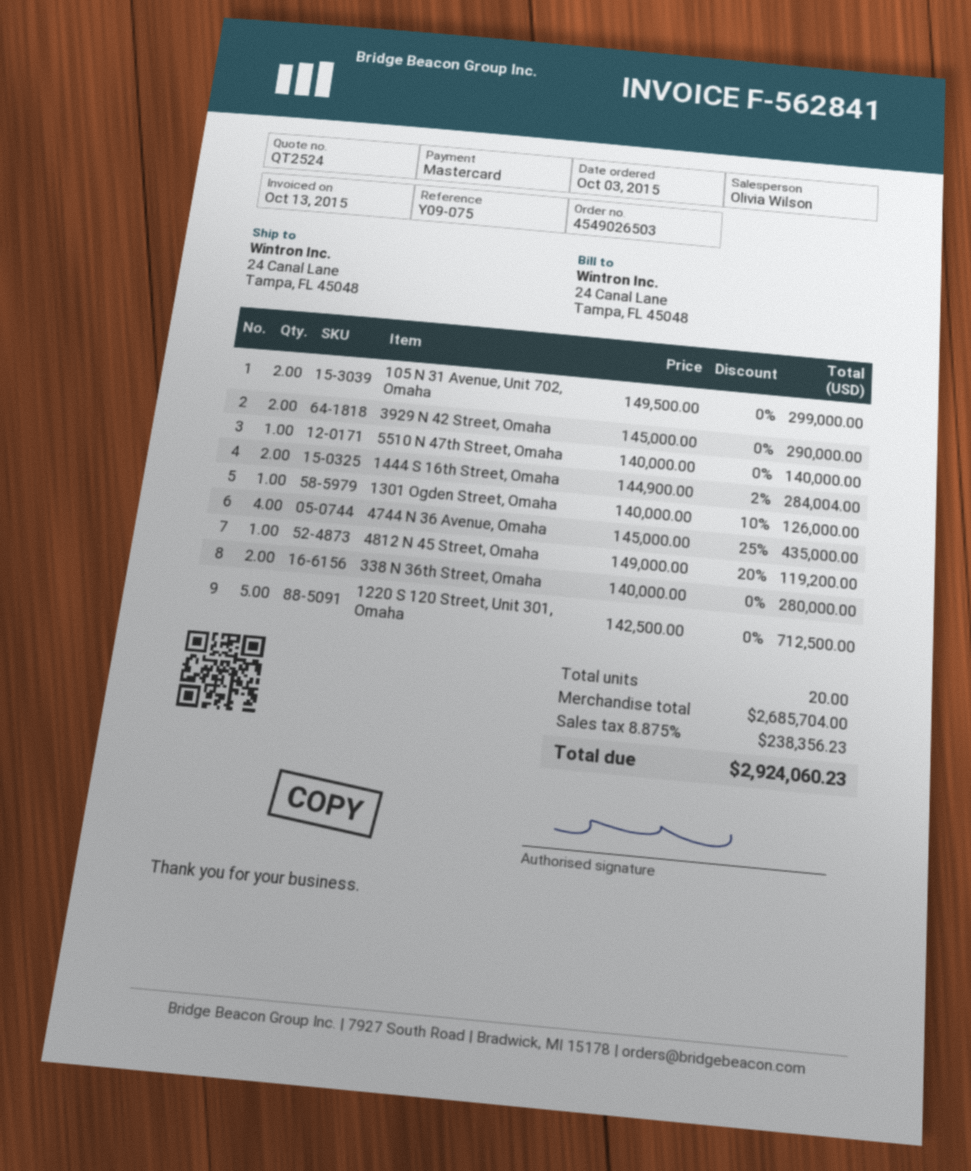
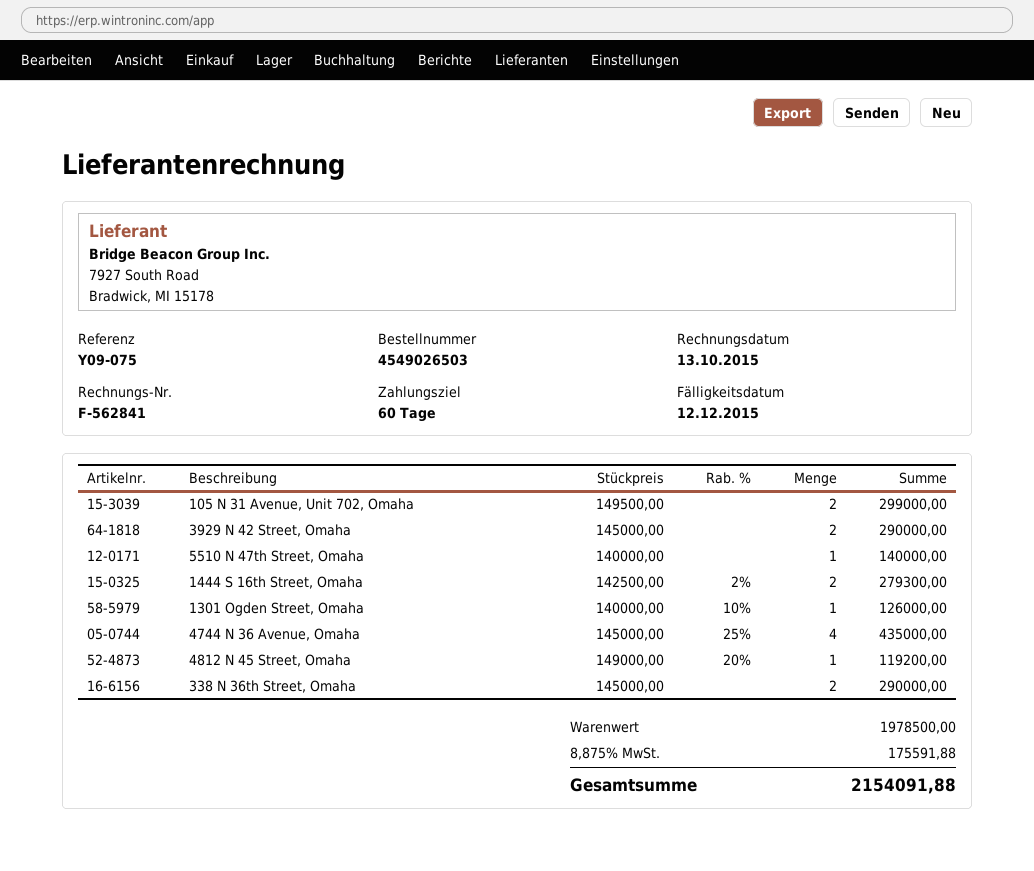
1444 S 16th Street, Omaha: 2 x 144900.00 - 2% = 284004.00 -> 2 x 142500.00 - 2% = 279300.00
338 N 36th Street, Omaha: 2 x 140000.00 = 280000.00 -> 2 x 145000.00 = 290000.00
1220 S 120 Street, Unit 301, Omaha: 5 x 142500.00 = 712500.00 -> none
subtotal: 2685704.00 -> 1978500.00
tax: 8.875% = 238356.23 -> 8.875% = 175591.88
total: 2924060.23 -> 2154091.88

